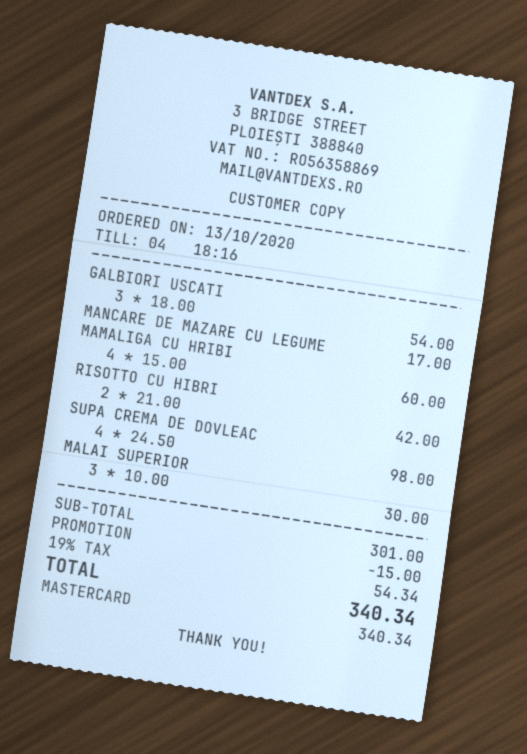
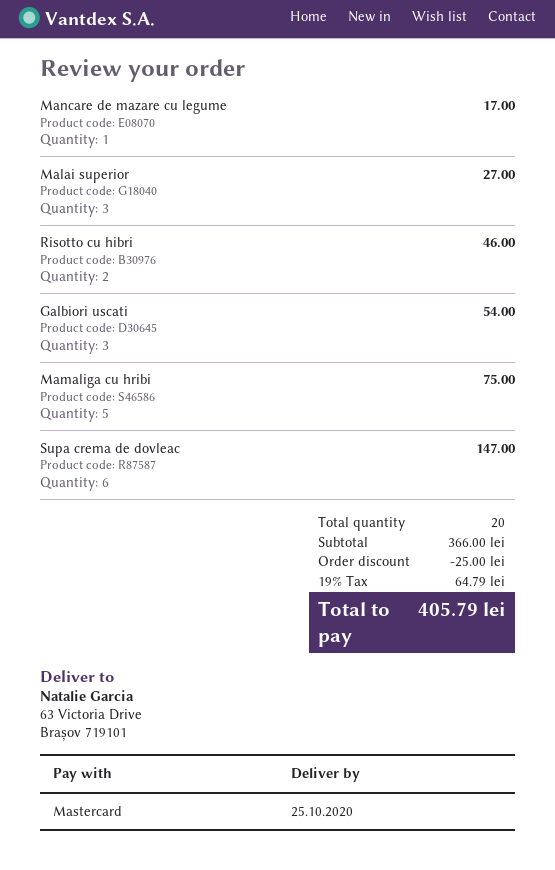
MAMALIGA CU HRIBI: 4 for 60.00 -> 5 for 75.00
RISOTTO CU HIBRI: 2 for 42.00 -> 2 for 46.00
SUPA CREMA DE DOVLEAC: 4 for 98.00 -> 6 for 147.00
MALAI SUPERIOR: 3 for 30.00 -> 3 for 27.00
subtotal: 301.00 -> 366.00
discount: 15.00 -> 25.00
tax: 19% = 54.34 -> 19% = 64.79
total: 340.34 -> 405.79

